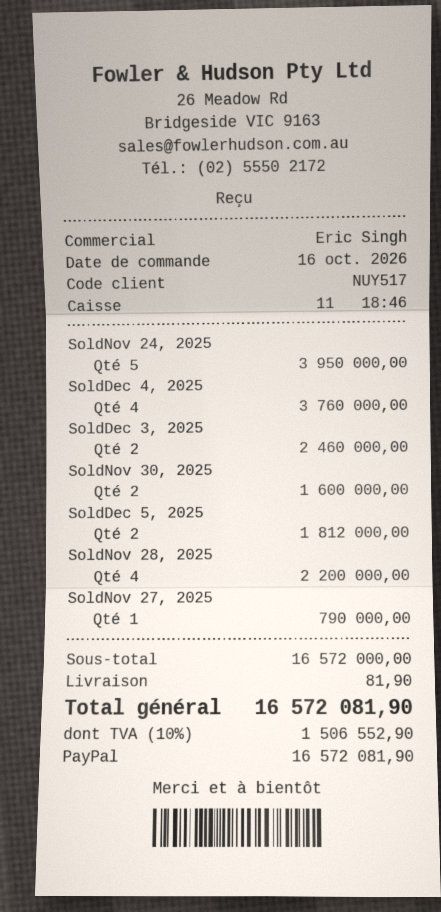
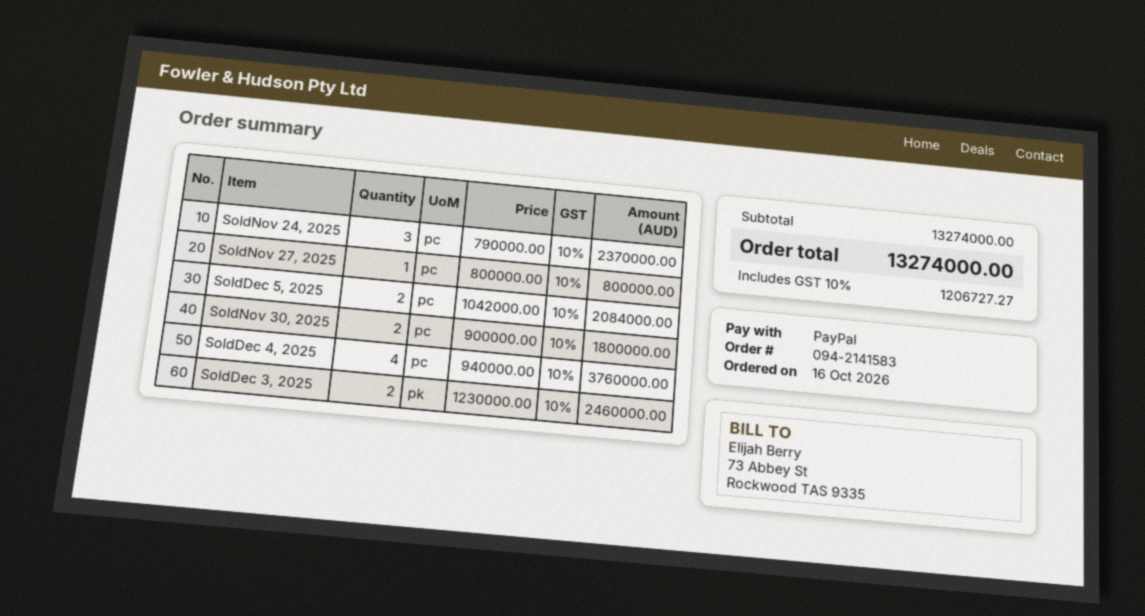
SoldNov 24, 2025: 5 for 3950000.00 -> 3 for 2370000.00
SoldNov 30, 2025: 2 for 1600000.00 -> 2 for 1800000.00
SoldDec 5, 2025: 2 for 1812000.00 -> 2 for 2084000.00
SoldNov 28, 2025: 4 for 2200000.00 -> none
SoldNov 27, 2025: 1 for 790000.00 -> 1 for 800000.00
subtotal: 16572000.00 -> 13274000.00
shipping: 81.90 -> none
tax: 10% = 1506552.90 -> 10% = 1206727.27
total: 16572081.90 -> 13274000.00

